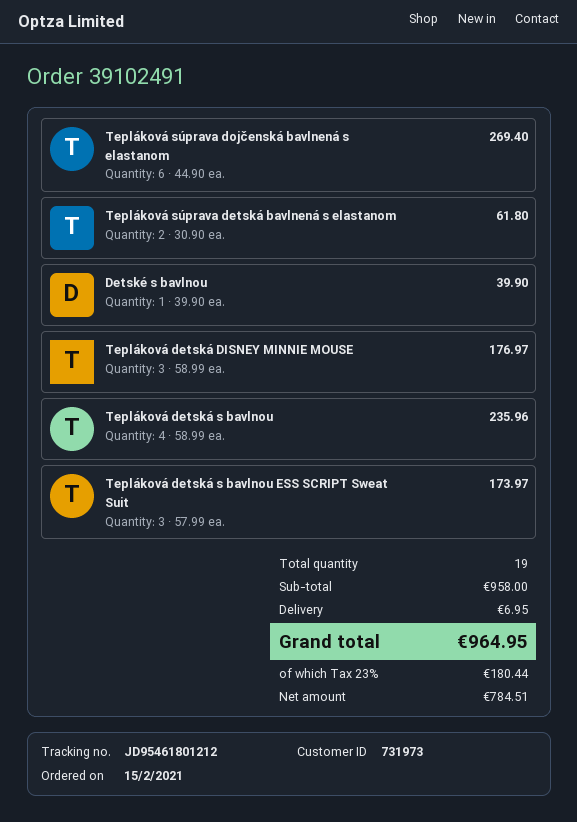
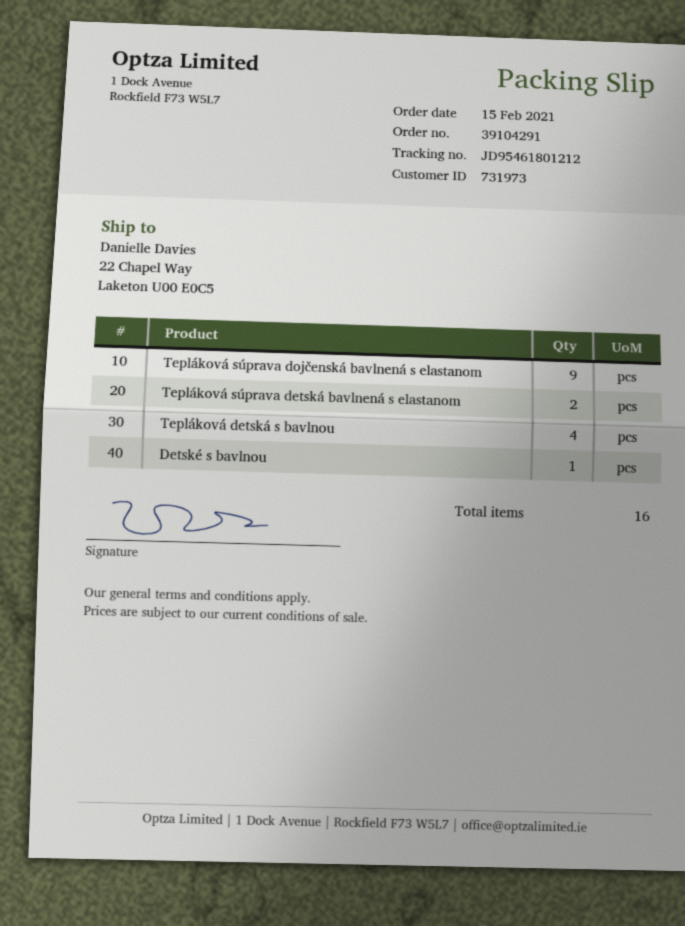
order number: 39102491 -> 39104291
Tepláková súprava dojčenská bavlnená s elastanom: 6 -> 9
Tepláková detská DISNEY MINNIE MOUSE: 3 -> none
Tepláková detská s bavlnou ESS SCRIPT Sweat Suit: 3 -> none
total quantity: 19 -> 16

